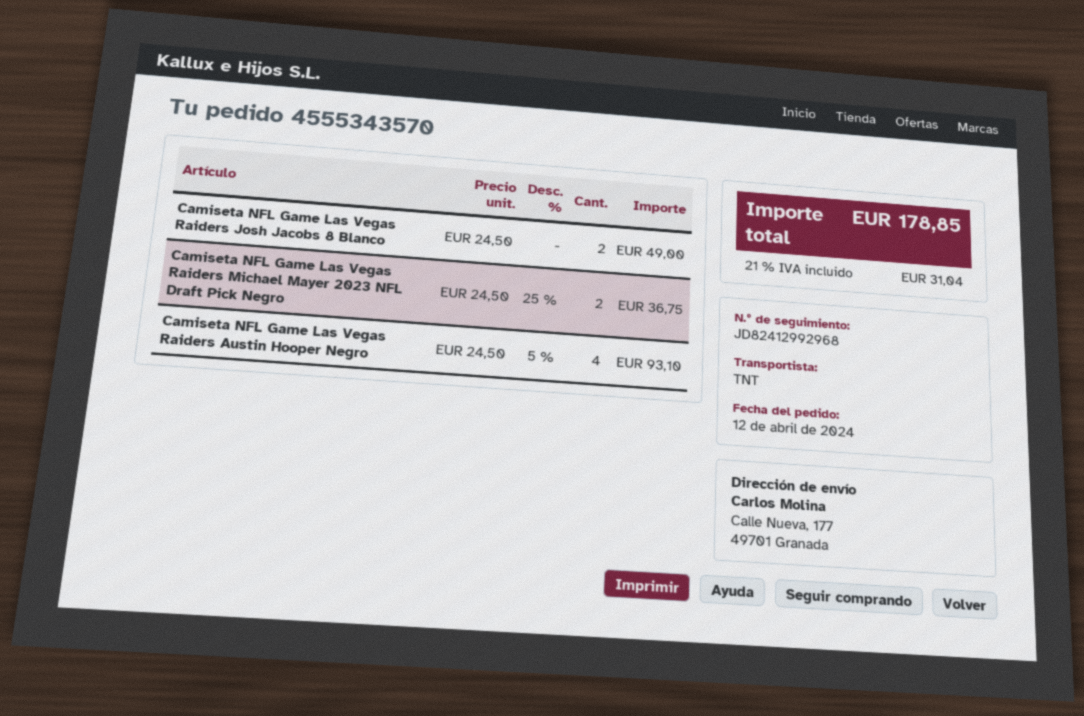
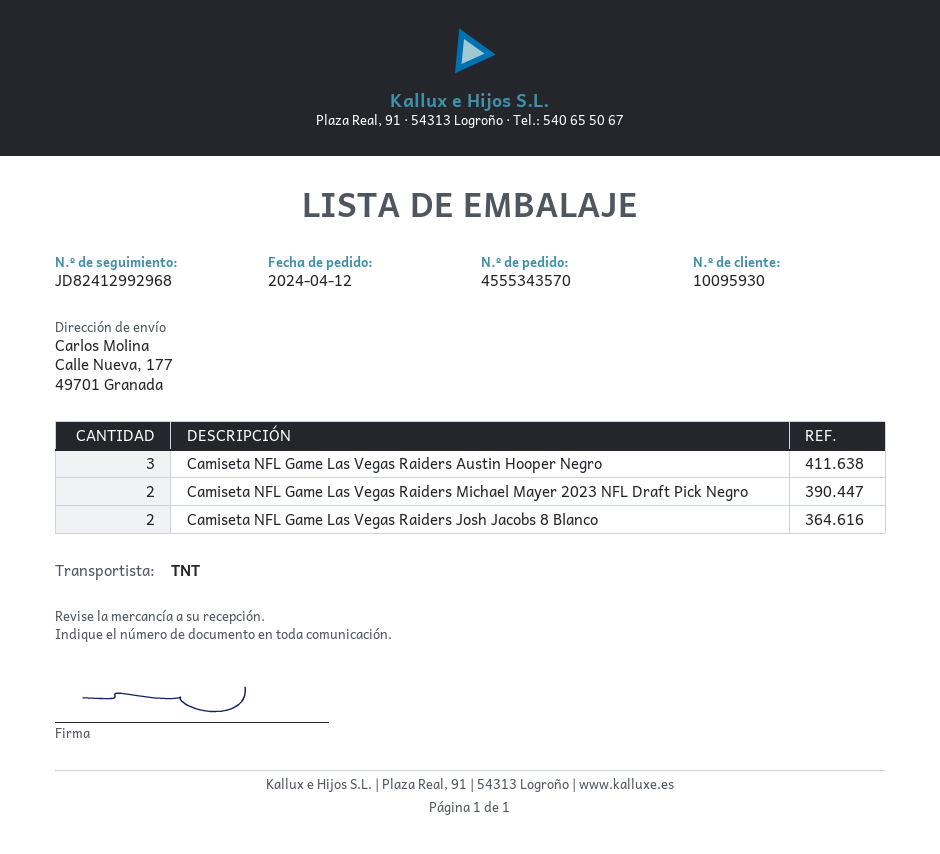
Camiseta NFL Game Las Vegas Raiders Austin Hooper Negro: 4 -> 3

